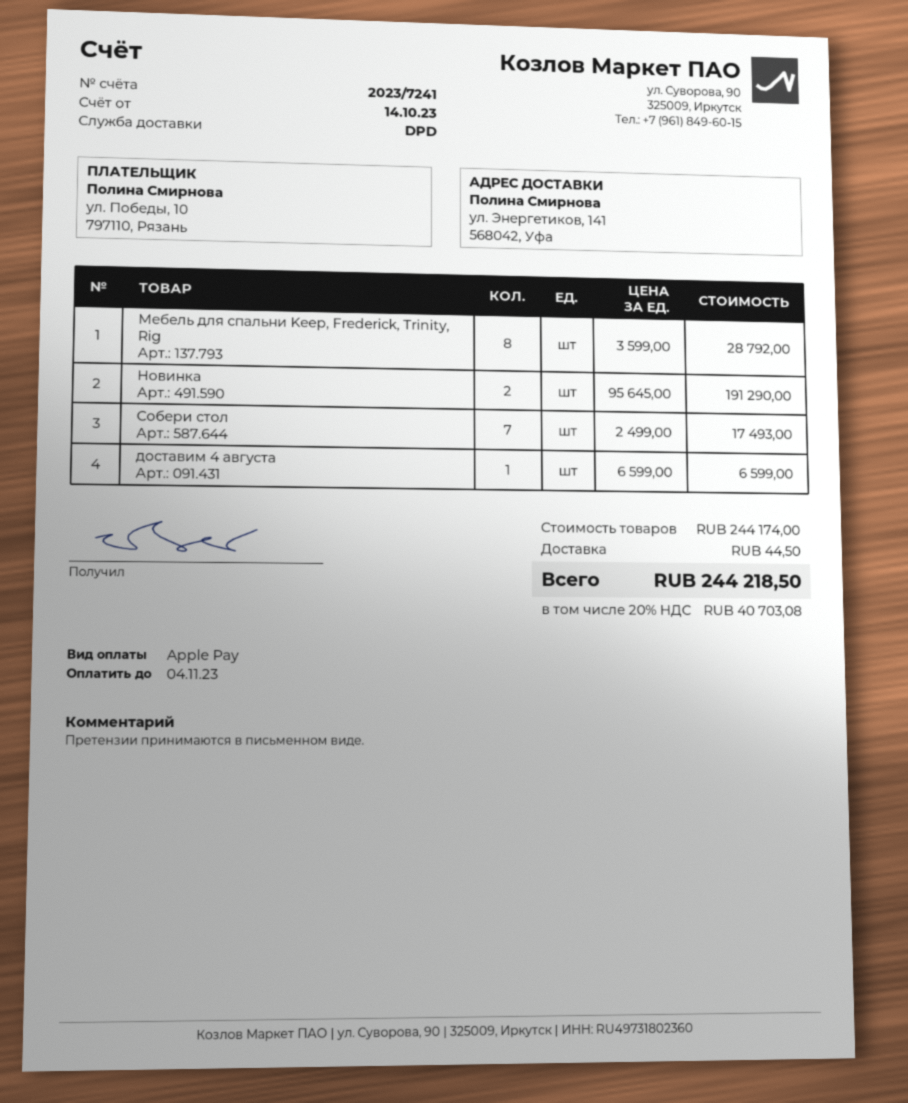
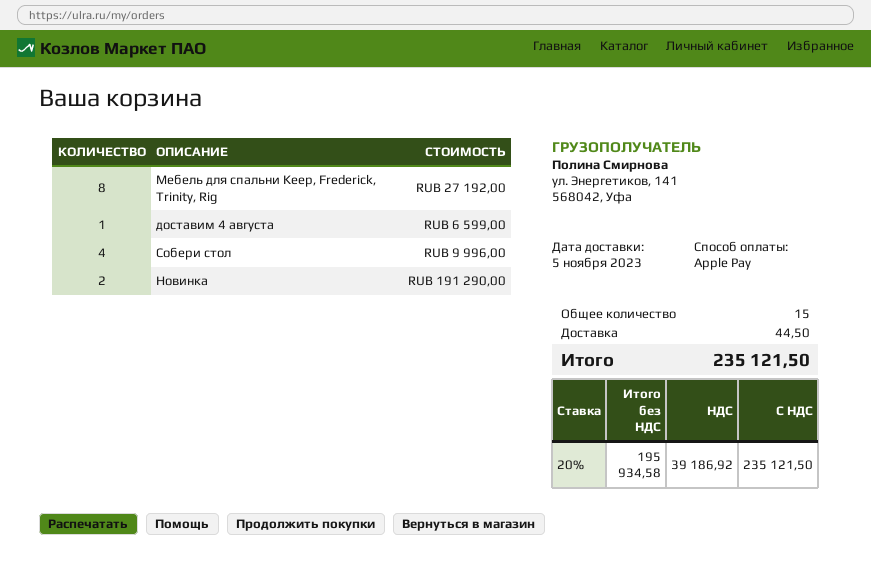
Мебель для спальни Keep, Frederick, Trinity, Rig: 8 for 28792.00 -> 8 for 27192.00
Собери стол: 7 for 17493.00 -> 4 for 9996.00
tax: 20% = 40703.08 -> 20% = 39186.92
total: 244218.50 -> 235121.50

